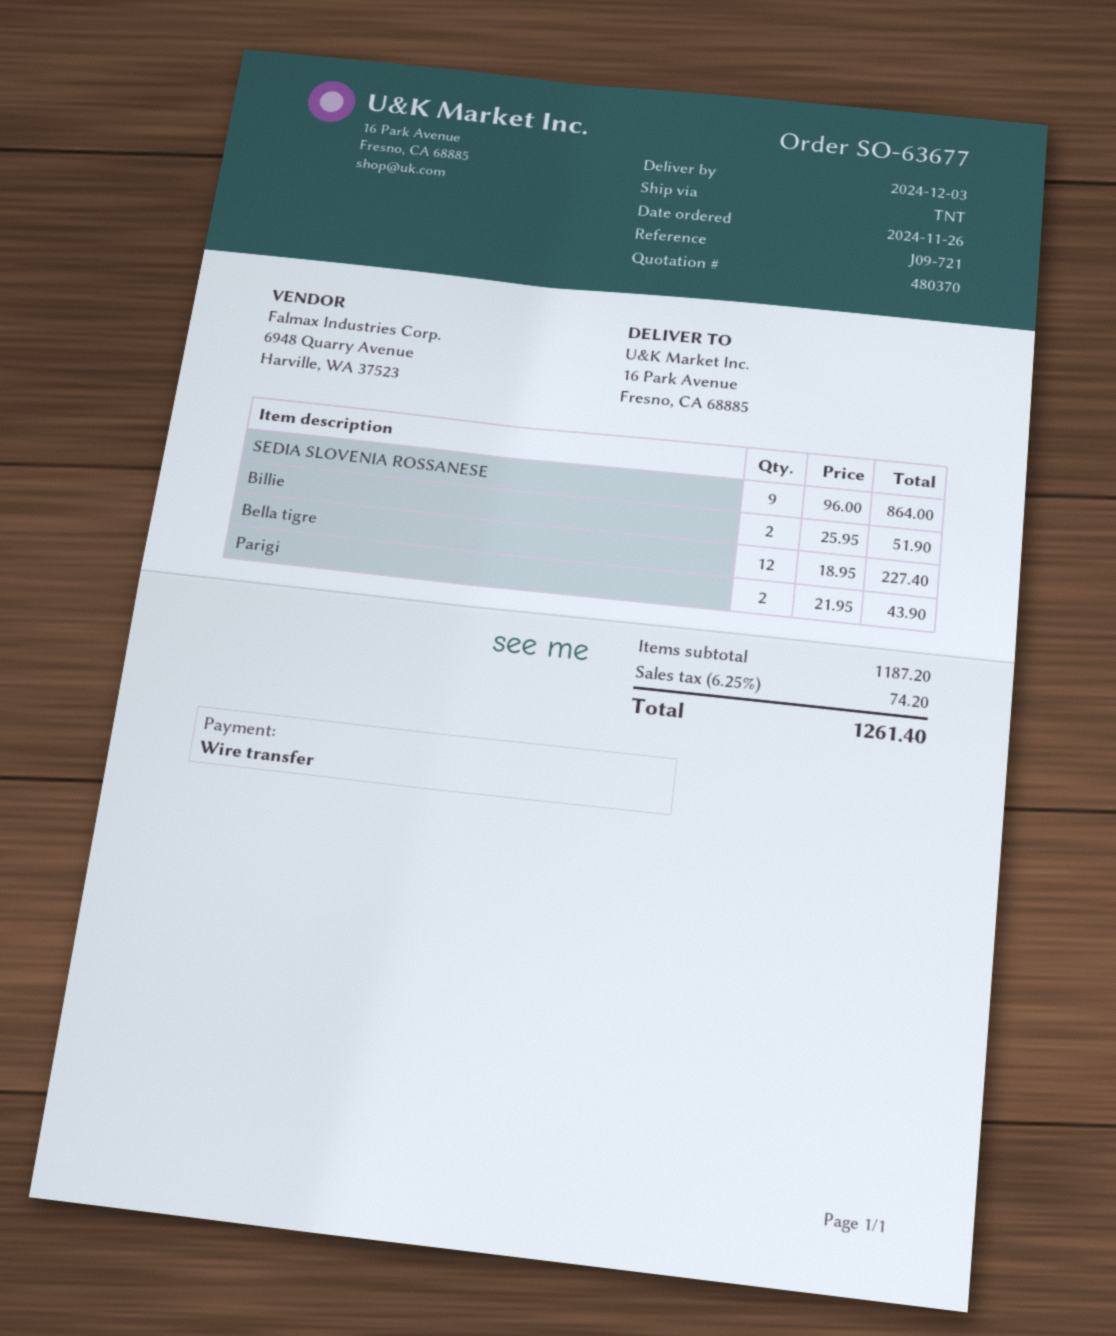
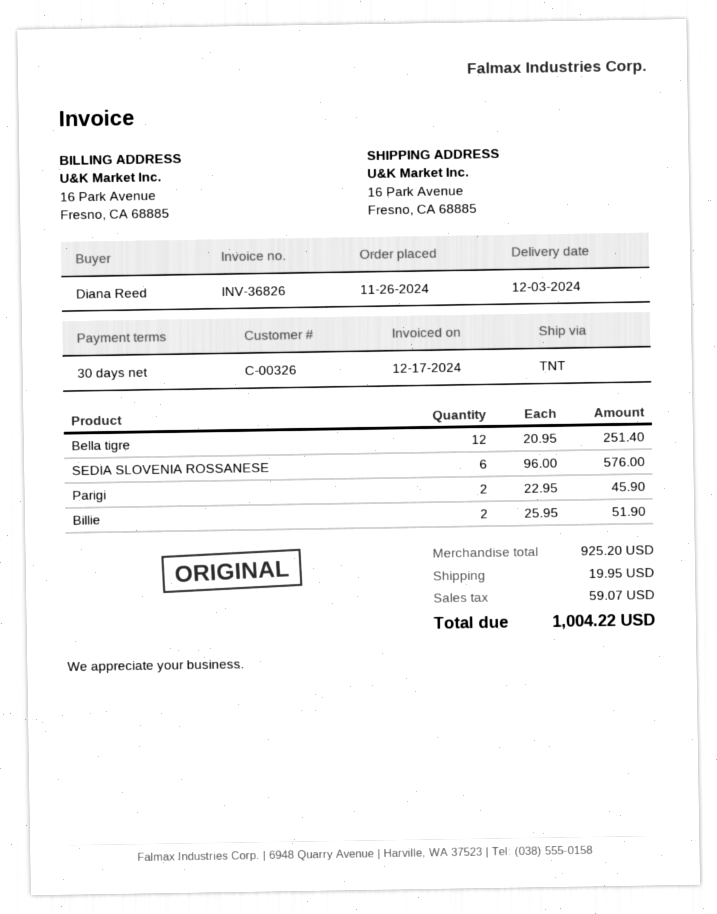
SEDIA SLOVENIA ROSSANESE: 9 x 96.00 = 864.00 -> 6 x 96.00 = 576.00
Bella tigre: 12 x 18.95 = 227.40 -> 12 x 20.95 = 251.40
Parigi: 2 x 21.95 = 43.90 -> 2 x 22.95 = 45.90
subtotal: 1187.20 -> 925.20
shipping: none -> 19.95
tax: 74.20 -> 59.07
total: 1261.40 -> 1004.22

